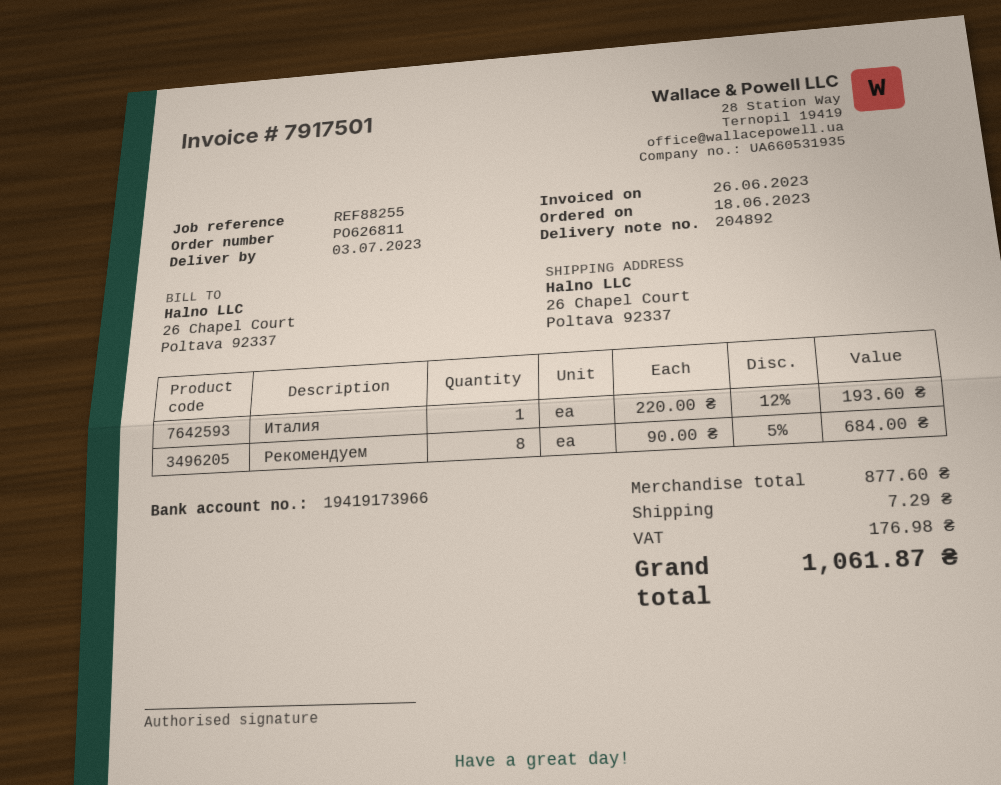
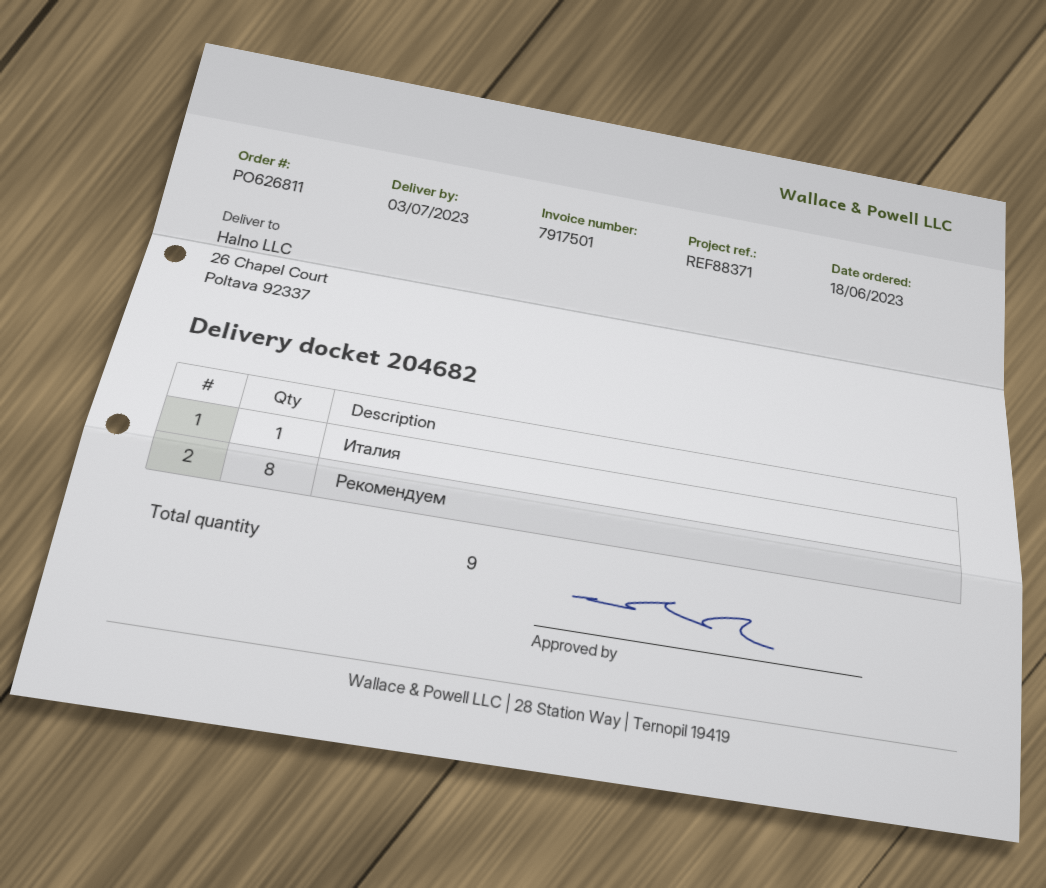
delivery note number: 204892 -> 204682
reference: REF88255 -> REF88371

